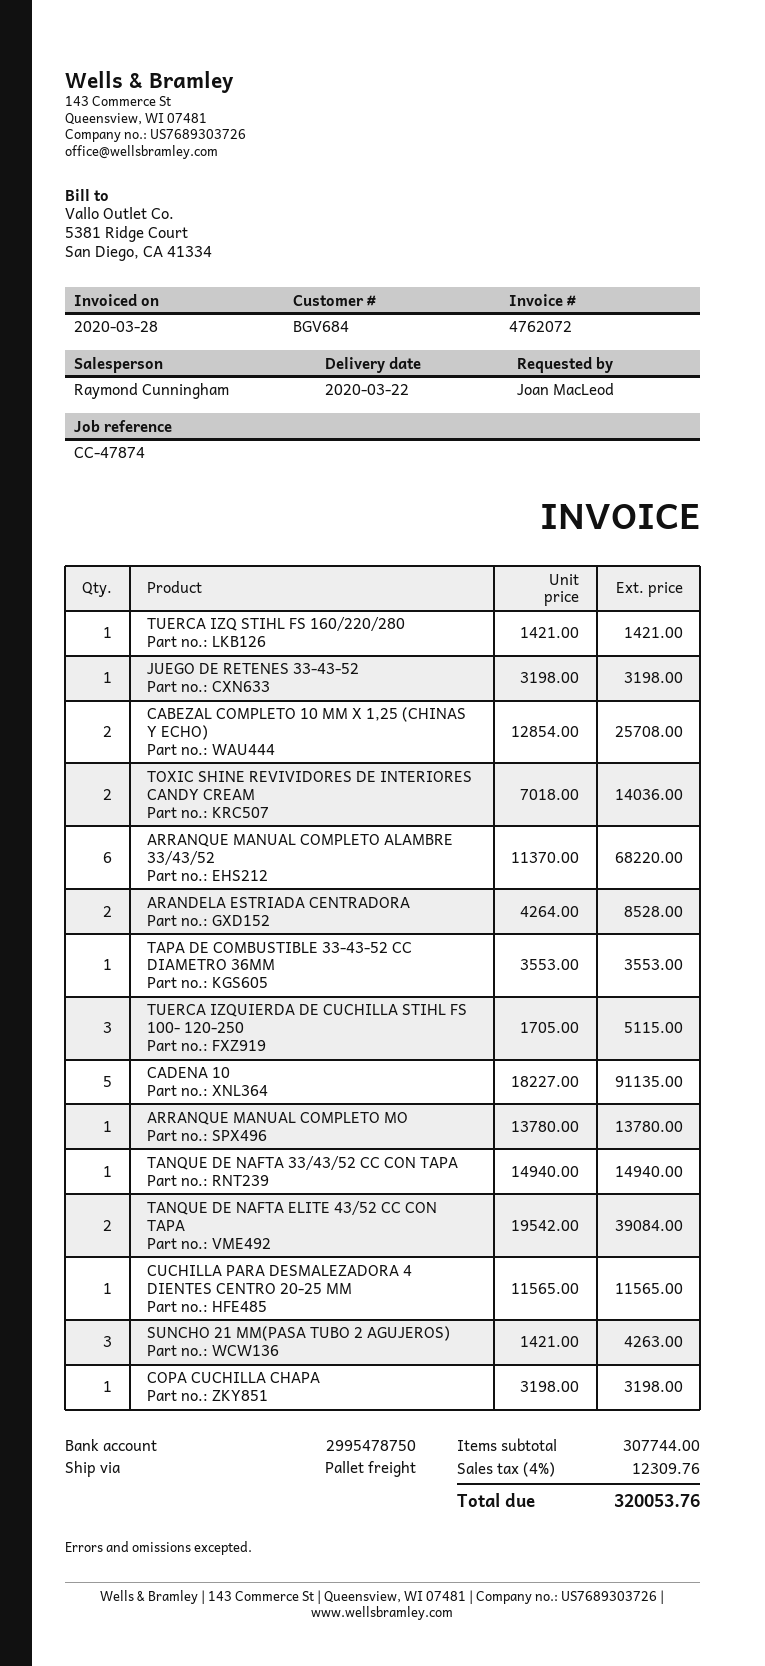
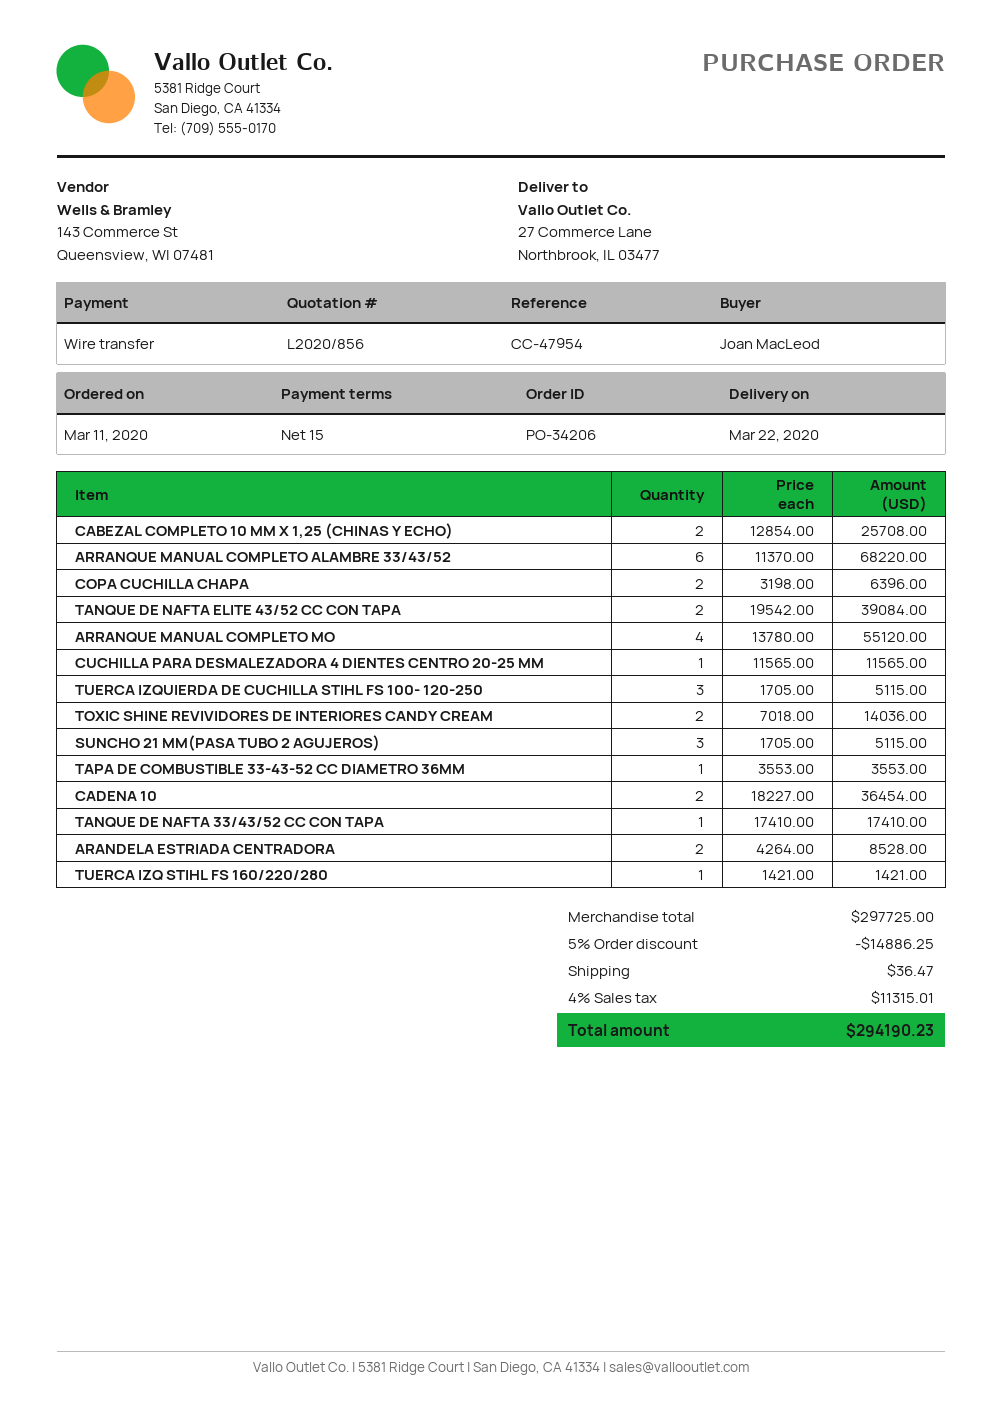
reference: CC-47874 -> CC-47954
JUEGO DE RETENES 33-43-52: 1 x 3198.00 = 3198.00 -> none
CADENA 10: 5 x 18227.00 = 91135.00 -> 2 x 18227.00 = 36454.00
ARRANQUE MANUAL COMPLETO MO: 1 x 13780.00 = 13780.00 -> 4 x 13780.00 = 55120.00
TANQUE DE NAFTA 33/43/52 CC CON TAPA: 1 x 14940.00 = 14940.00 -> 1 x 17410.00 = 17410.00
SUNCHO 21 MM(PASA TUBO 2 AGUJEROS): 3 x 1421.00 = 4263.00 -> 3 x 1705.00 = 5115.00
COPA CUCHILLA CHAPA: 1 x 3198.00 = 3198.00 -> 2 x 3198.00 = 6396.00
subtotal: 307744.00 -> 297725.00
discount: none -> 5% = 14886.25
shipping: none -> 36.47
tax: 4% = 12309.76 -> 4% = 11315.01
total: 320053.76 -> 294190.23

